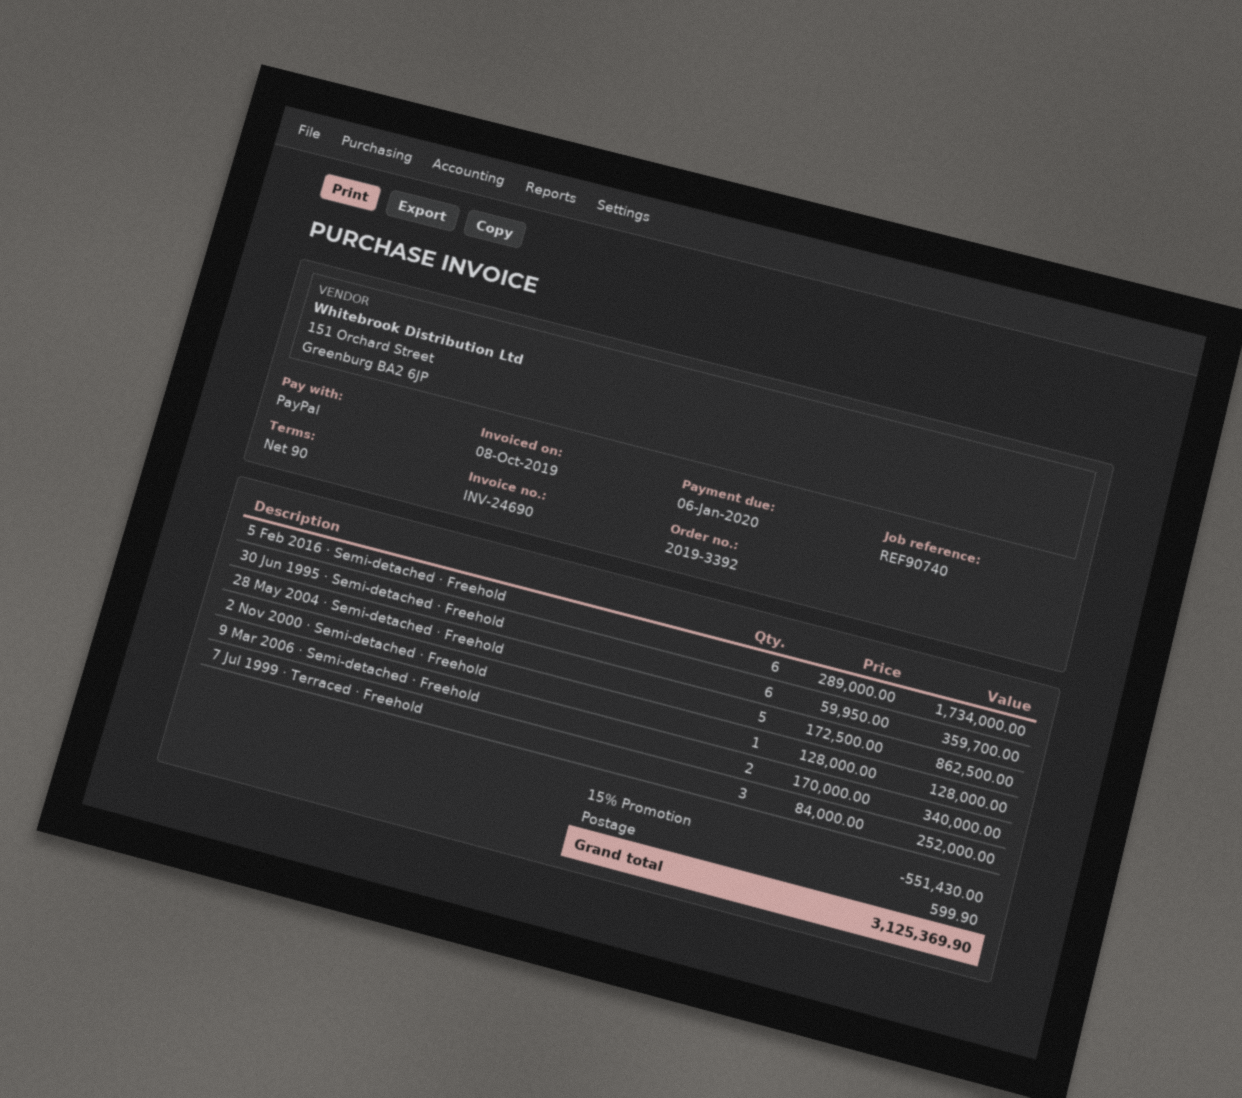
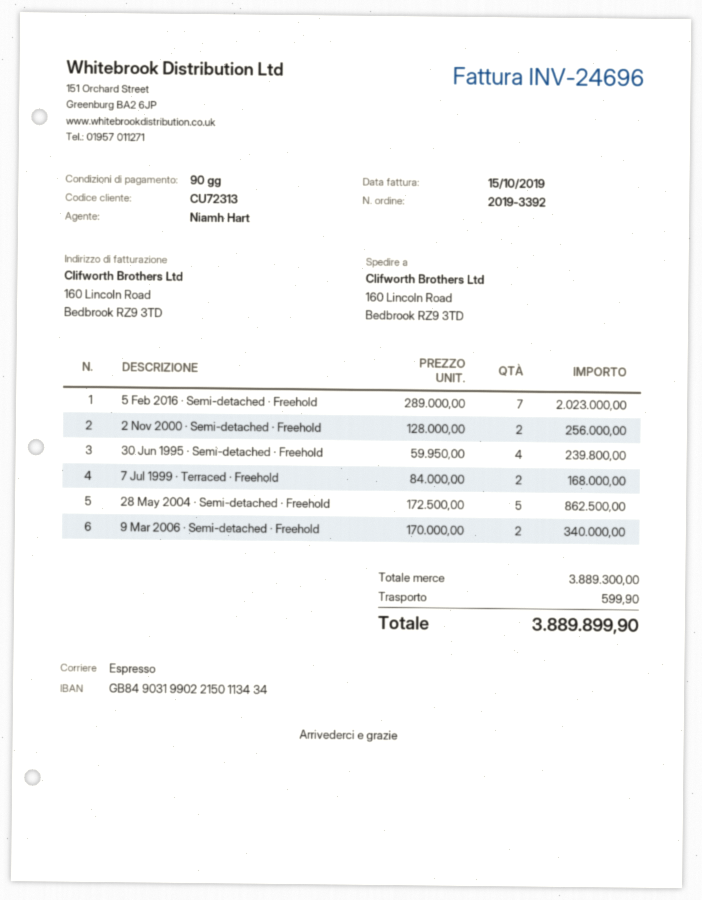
invoice number: INV-24690 -> INV-24696
invoice date: 2019-10-08 -> 2019-10-15
5 Feb 2016 · Semi-detached · Freehold: 6 x 289000.00 = 1734000.00 -> 7 x 289000.00 = 2023000.00
30 Jun 1995 · Semi-detached · Freehold: 6 x 59950.00 = 359700.00 -> 4 x 59950.00 = 239800.00
2 Nov 2000 · Semi-detached · Freehold: 1 x 128000.00 = 128000.00 -> 2 x 128000.00 = 256000.00
7 Jul 1999 · Terraced · Freehold: 3 x 84000.00 = 252000.00 -> 2 x 84000.00 = 168000.00
discount: 15% = 551430.00 -> none
total: 3125369.90 -> 3889899.90

